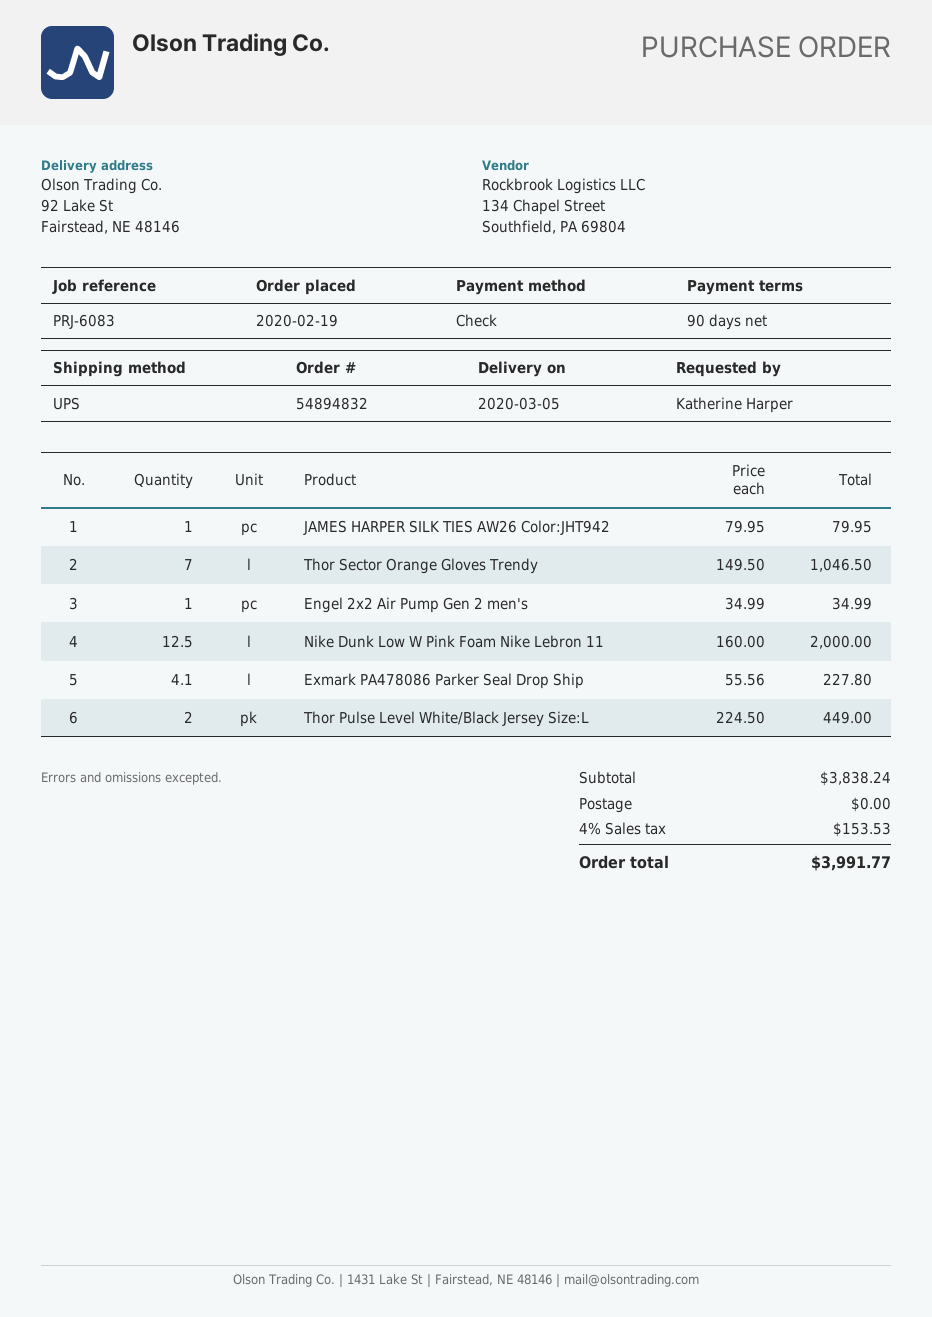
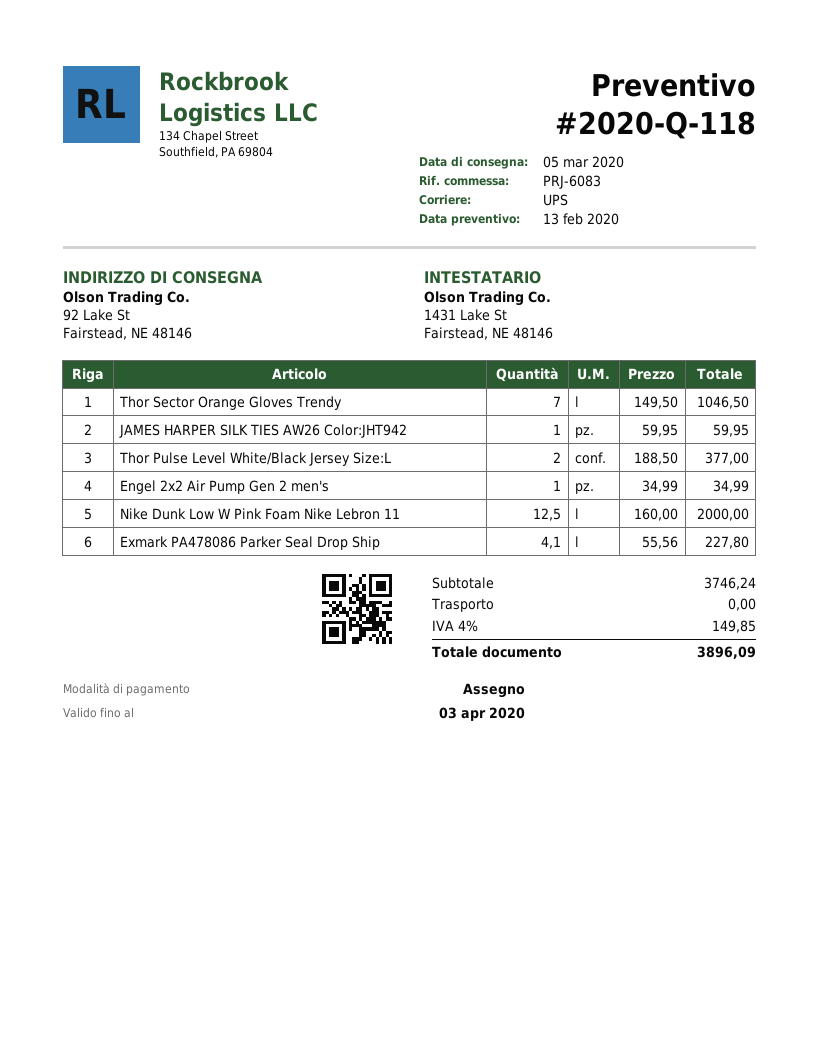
JAMES HARPER SILK TIES AW26 Color:JHT942: 1 x 79.95 = 79.95 -> 1 x 59.95 = 59.95
Thor Pulse Level White/Black Jersey Size:L: 2 x 224.50 = 449.00 -> 2 x 188.50 = 377.00
subtotal: 3838.24 -> 3746.24
tax: 4% = 153.53 -> 4% = 149.85
total: 3991.77 -> 3896.09

